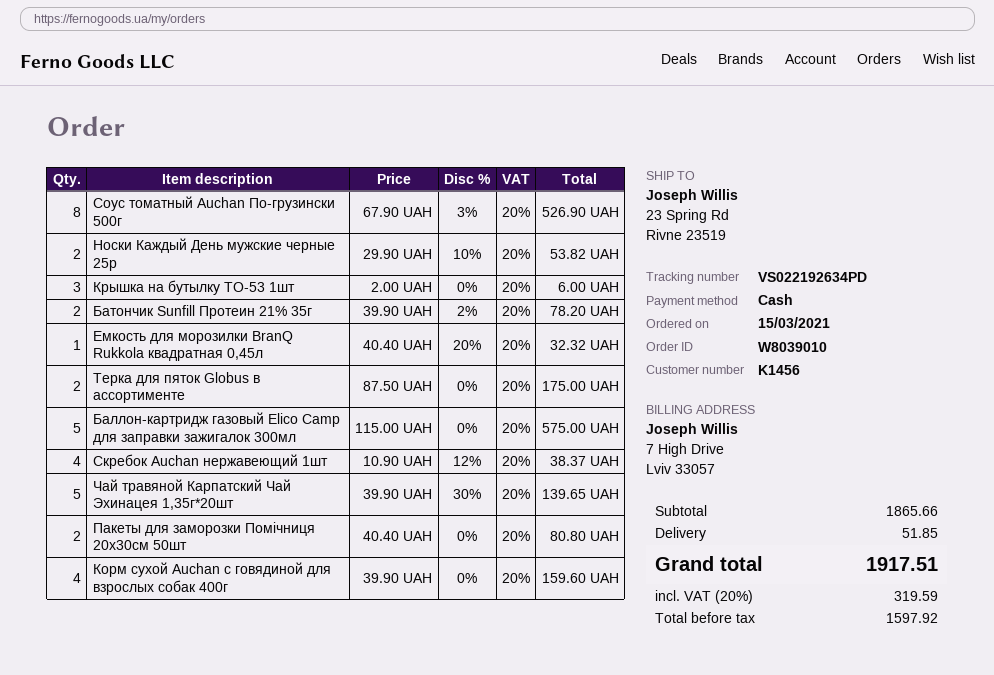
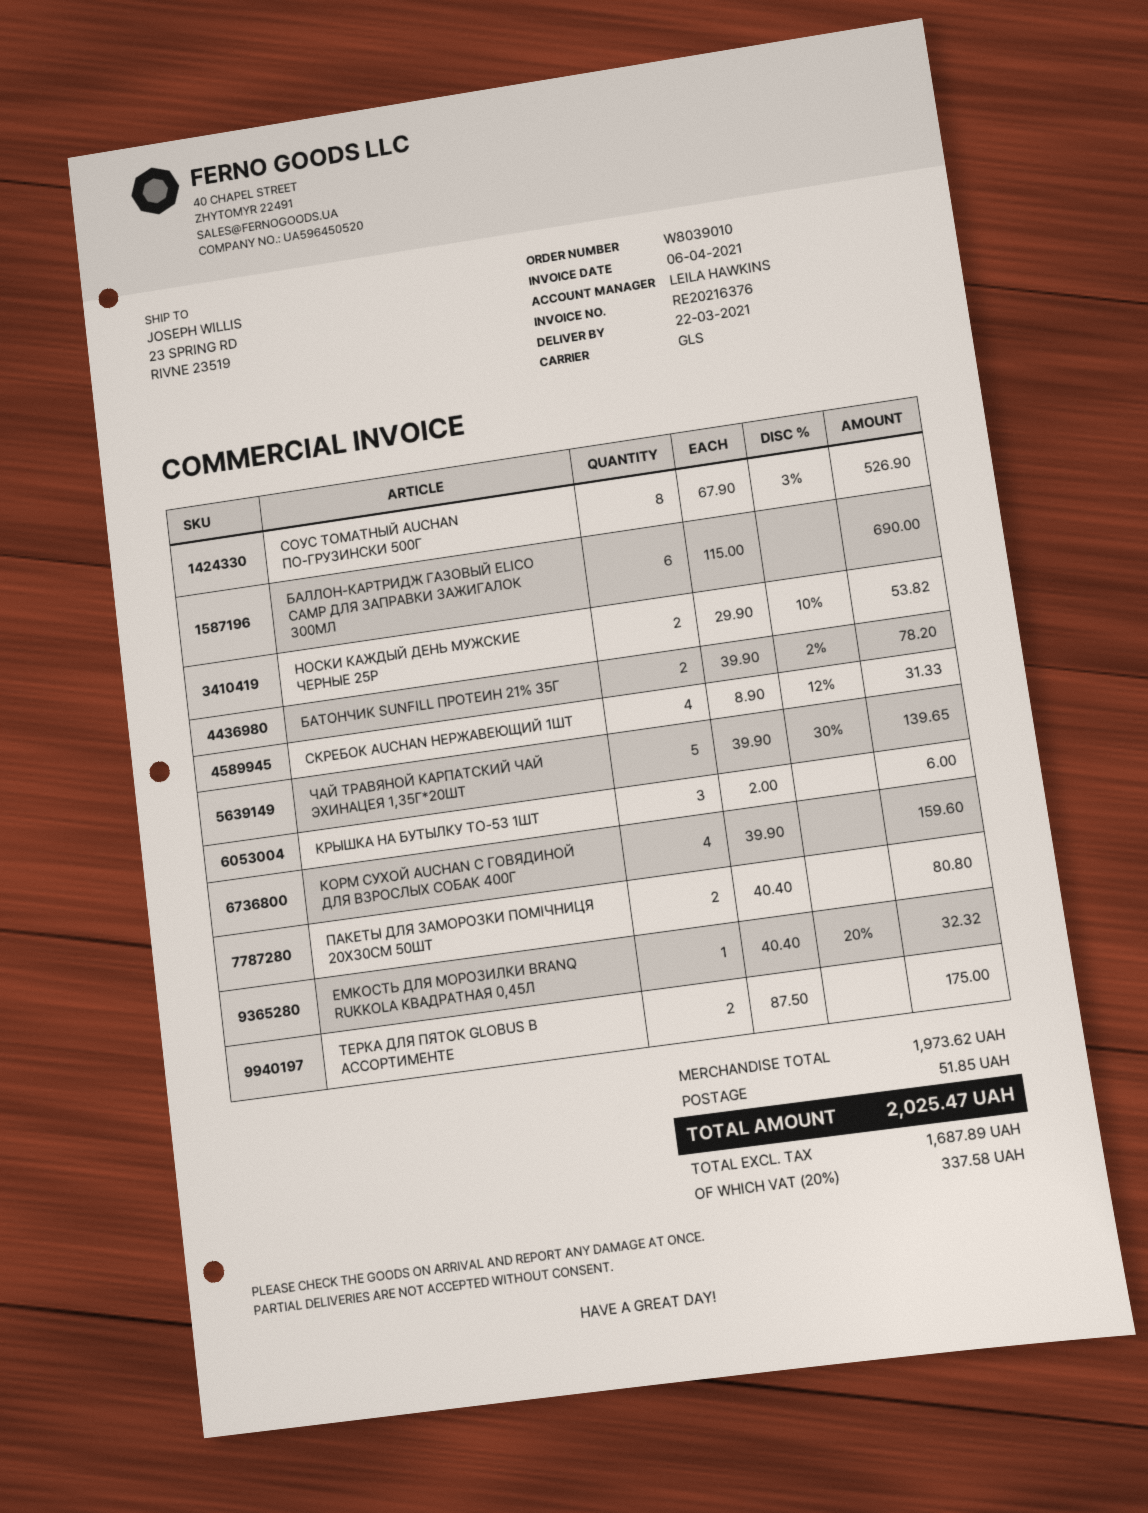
Баллон-картридж газовый Elico Camp для заправки зажигалок 300мл: 5 x 115.00 = 575.00 -> 6 x 115.00 = 690.00
Скребок Auchan нержавеющий 1шт: 4 x 10.90 - 12% = 38.37 -> 4 x 8.90 - 12% = 31.33
subtotal: 1865.66 -> 1973.62
net: 1597.92 -> 1687.89
tax: 20% = 319.59 -> 20% = 337.58
total: 1917.51 -> 2025.47

